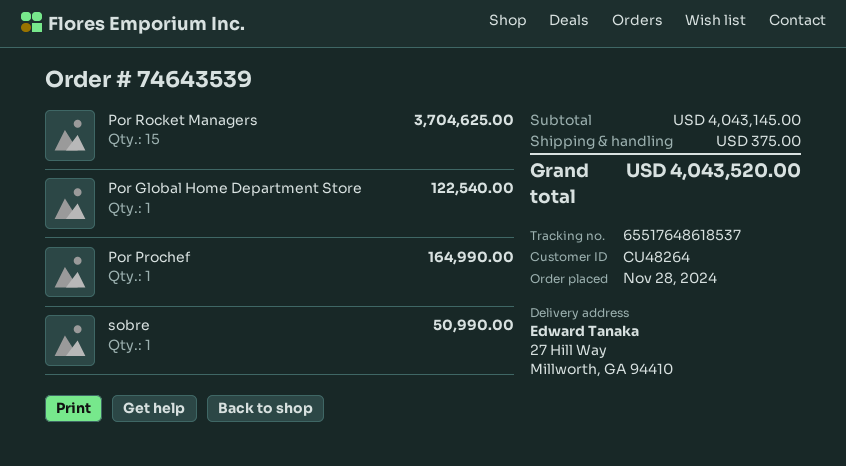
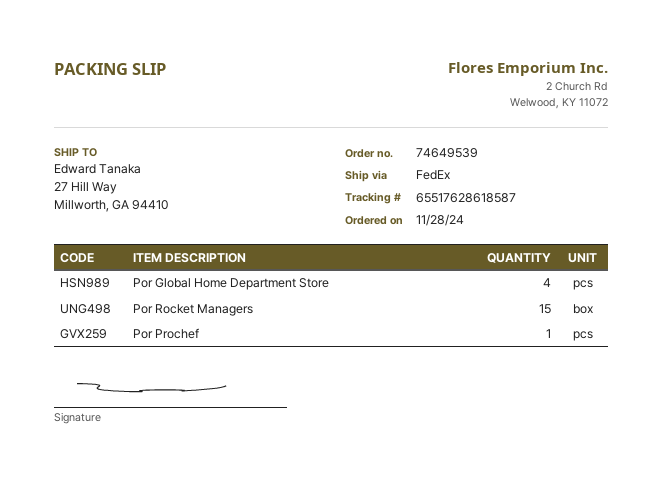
order number: 74643539 -> 74649539
tracking number: 65517648618537 -> 65517628618587
Por Global Home Department Store: 1 -> 4
sobre: 1 -> none

